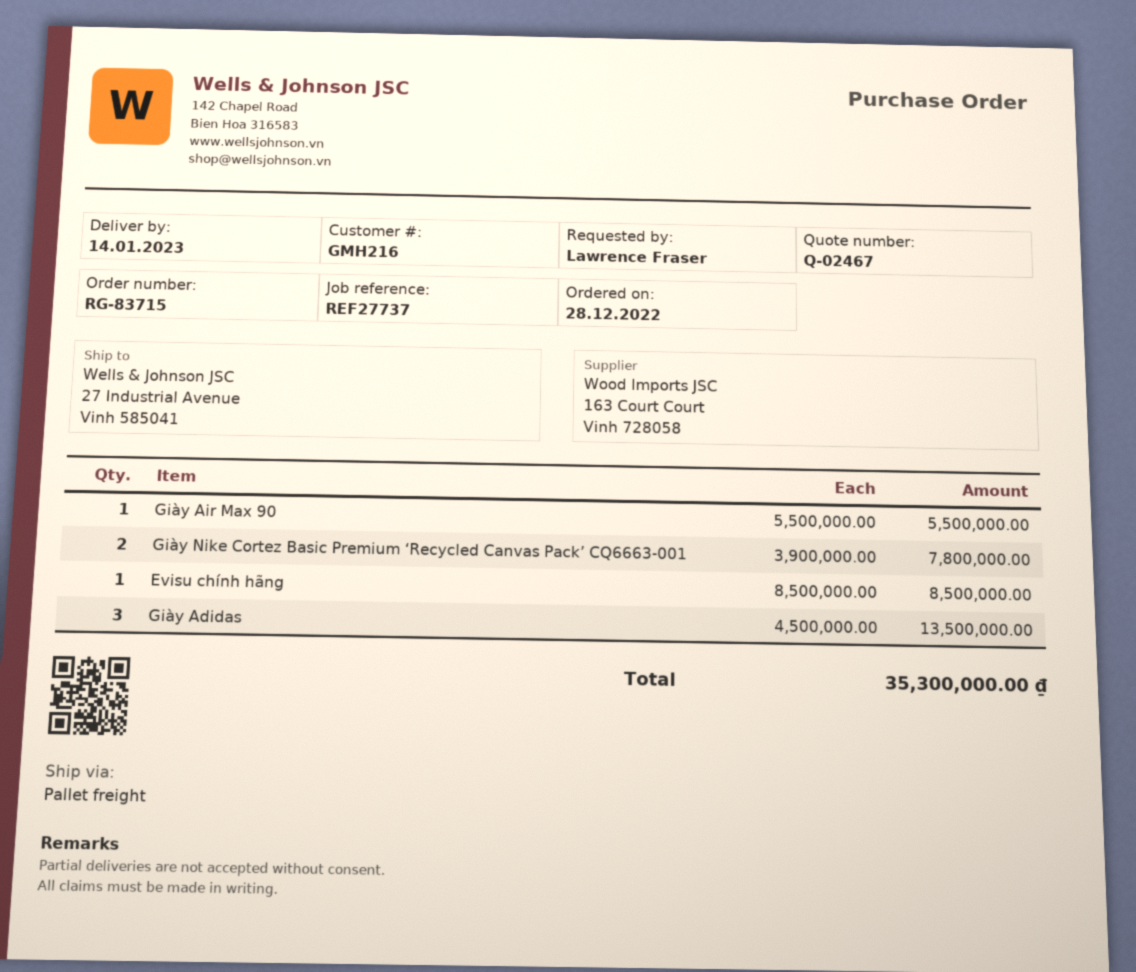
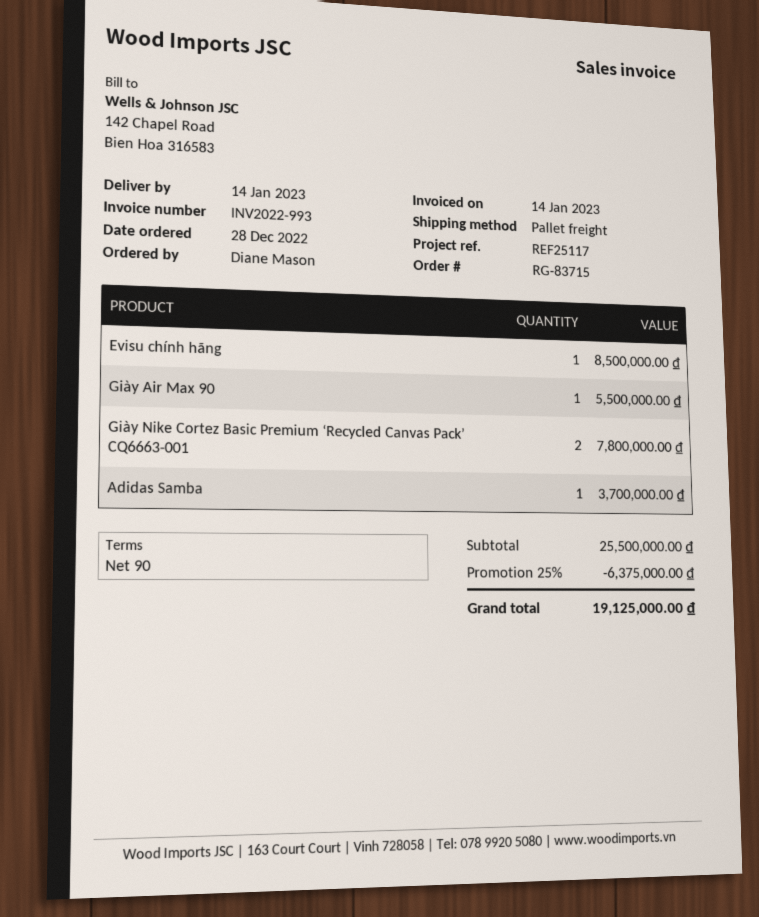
reference: REF27737 -> REF25117
ordered by: Lawrence Fraser -> Diane Mason
Giày Adidas: 3 for 13500000.00 -> none
Adidas Samba: none -> 1 for 3700000.00
discount: none -> 25% = 6375000.00
total: 35300000.00 -> 19125000.00

